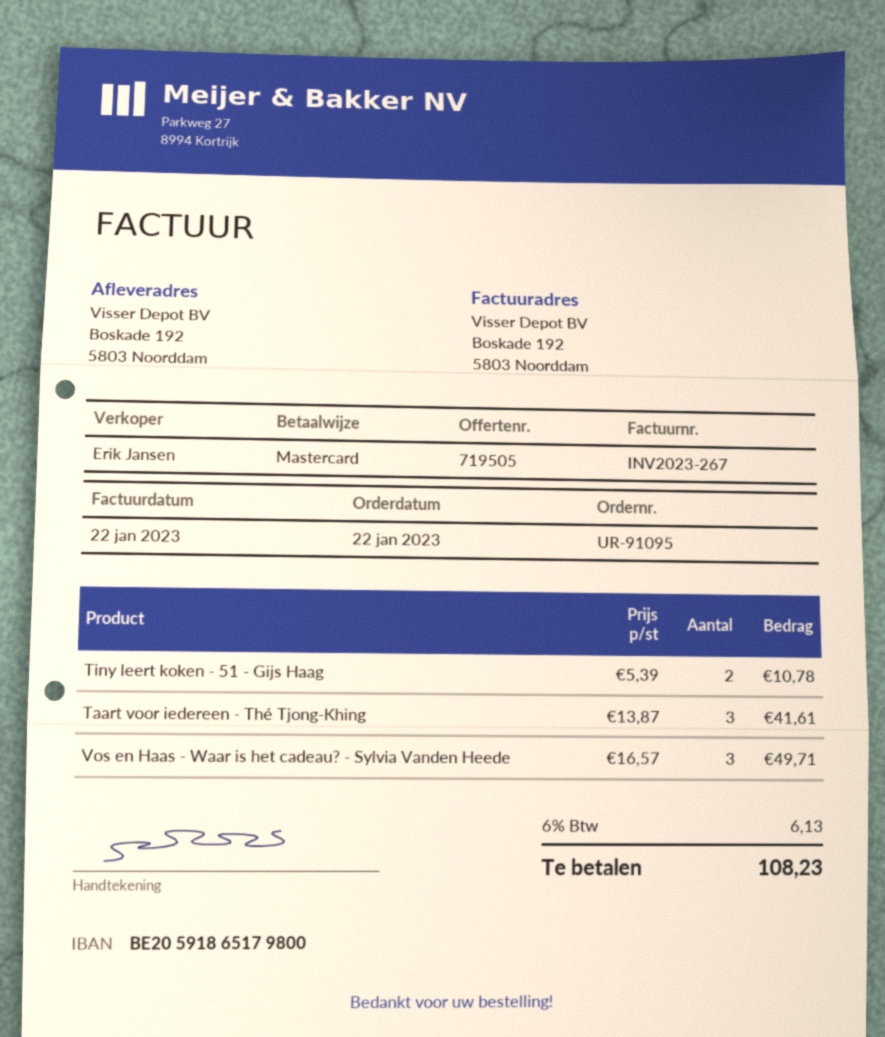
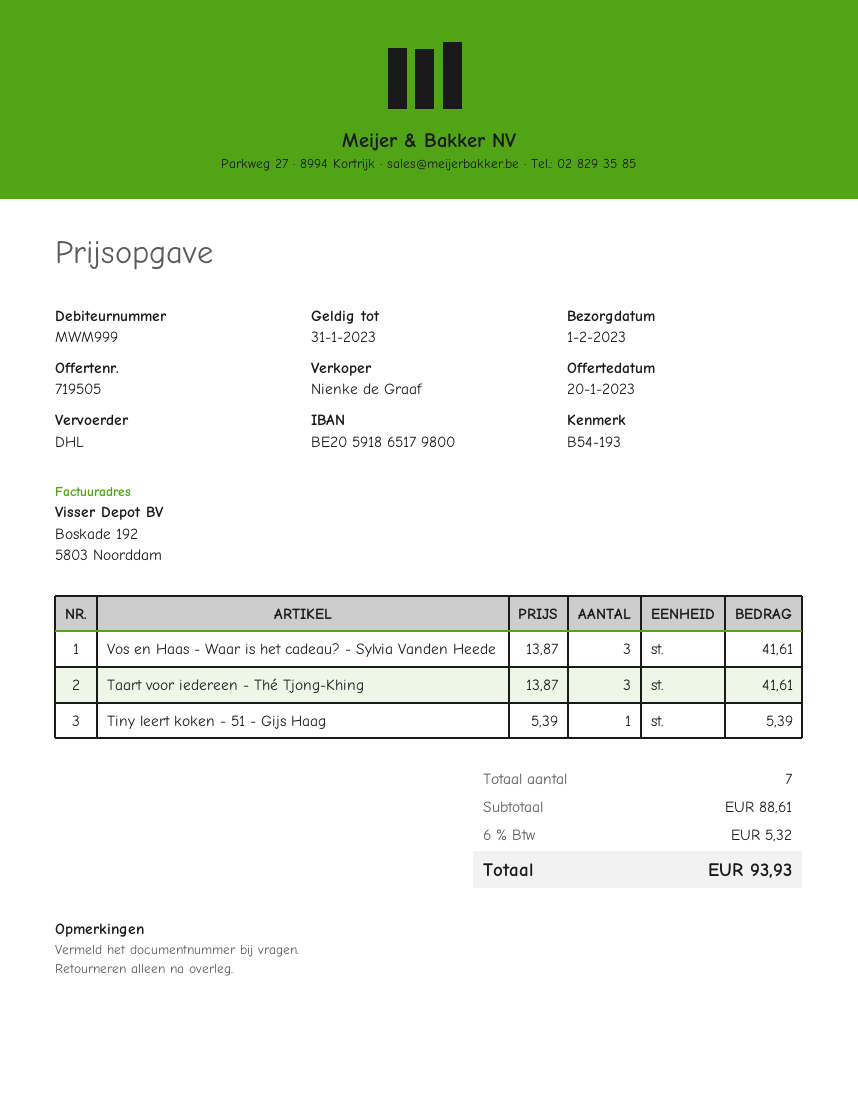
sales rep: Erik Jansen -> Nienke de Graaf
Tiny leert koken - 51 - Gijs Haag: 2 x 5.39 = 10.78 -> 1 x 5.39 = 5.39
Vos en Haas - Waar is het cadeau? - Sylvia Vanden Heede: 3 x 16.57 = 49.71 -> 3 x 13.87 = 41.61
tax: 6% = 6.13 -> 6% = 5.32
total: 108.23 -> 93.93

